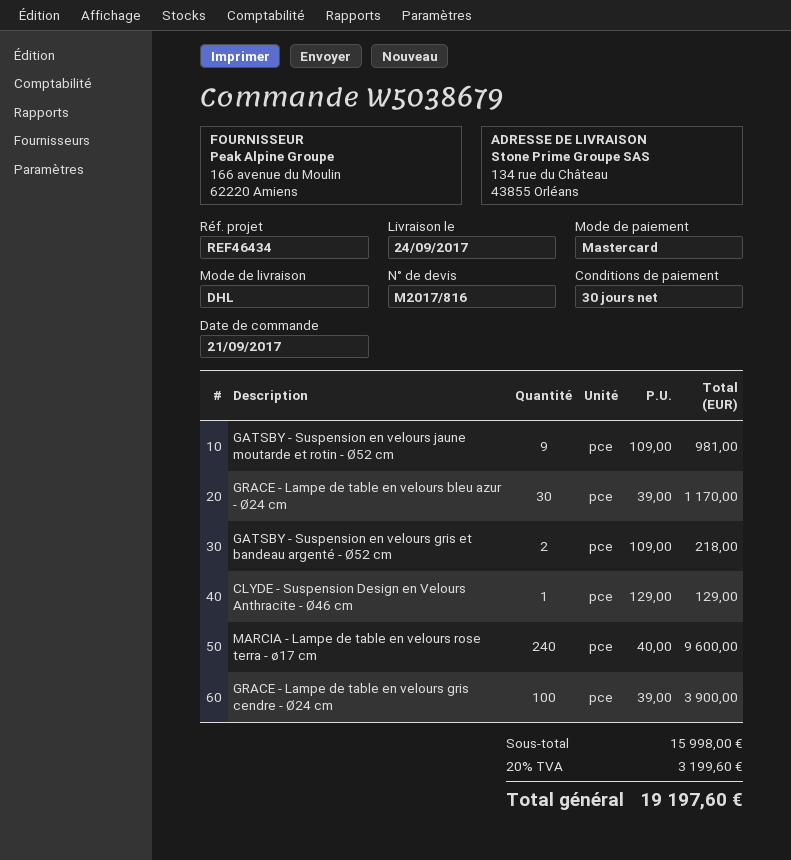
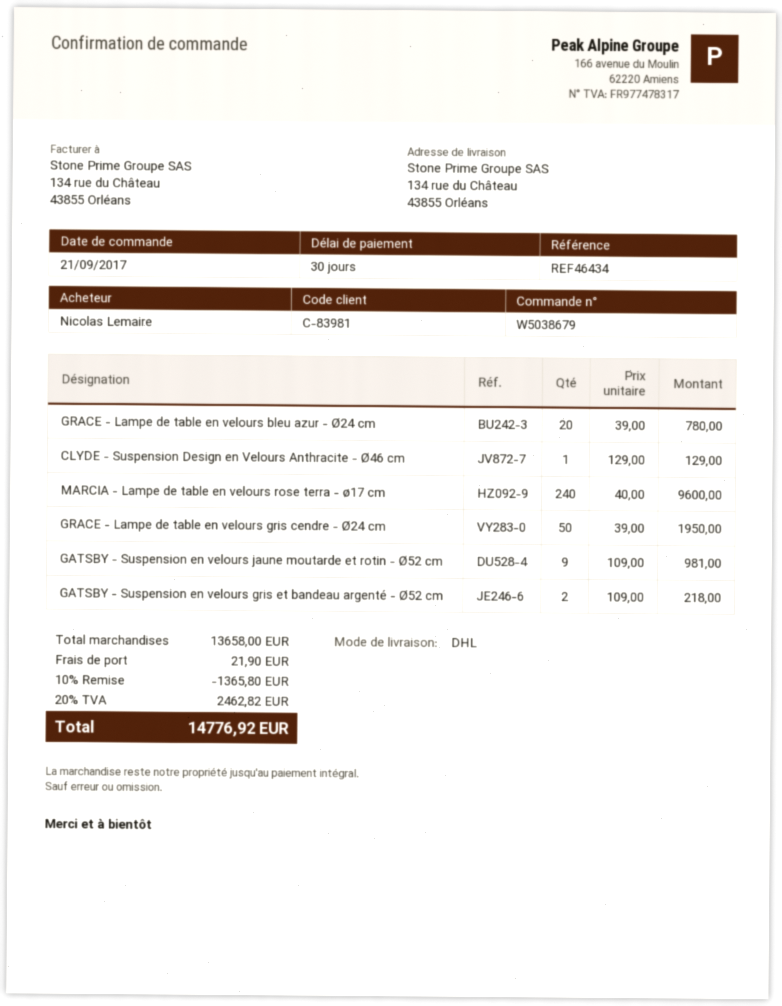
GRACE - Lampe de table en velours bleu azur - Ø24 cm: 30 x 39.00 = 1170.00 -> 20 x 39.00 = 780.00
GRACE - Lampe de table en velours gris cendre - Ø24 cm: 100 x 39.00 = 3900.00 -> 50 x 39.00 = 1950.00
subtotal: 15998.00 -> 13658.00
discount: none -> 10% = 1365.80
shipping: none -> 21.90
tax: 20% = 3199.60 -> 20% = 2462.82
total: 19197.60 -> 14776.92

